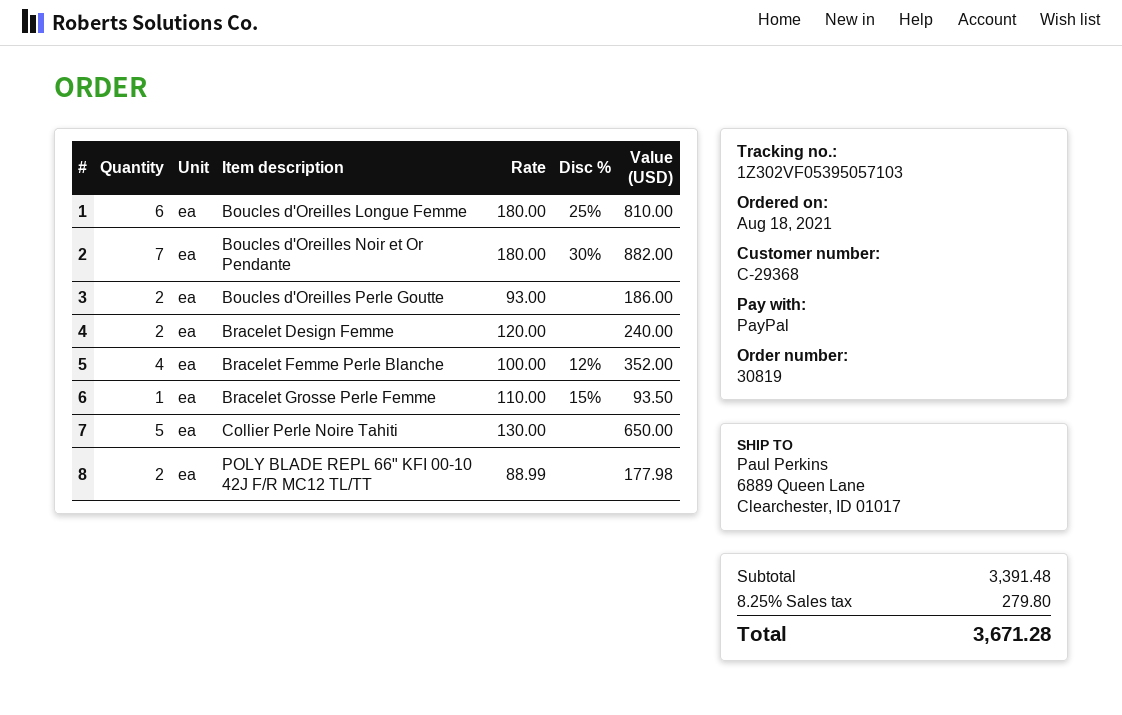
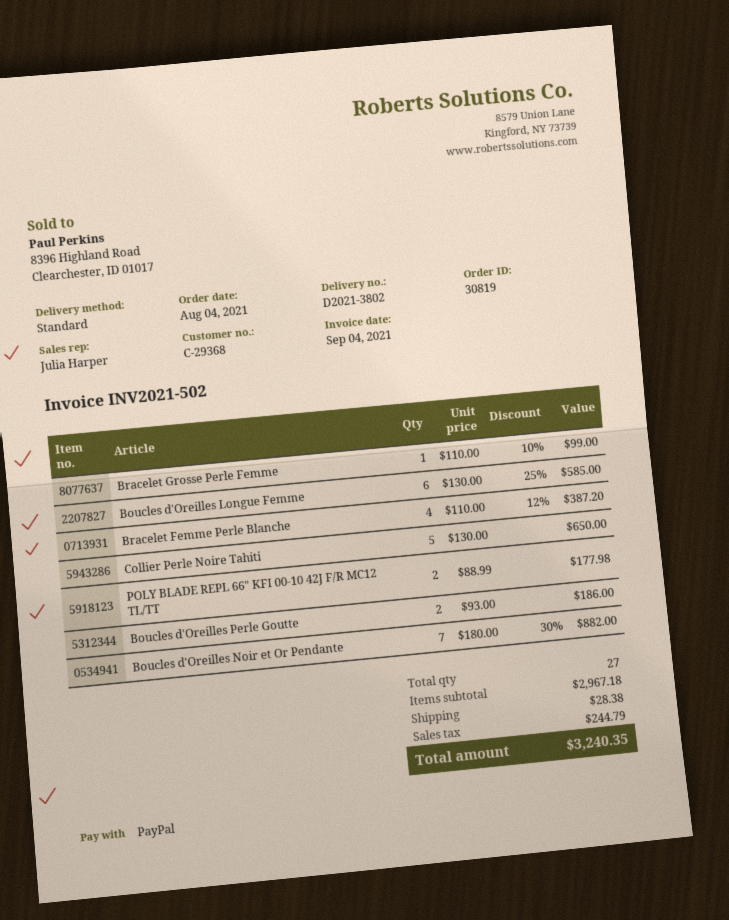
order date: 2021-08-18 -> 2021-08-04
Boucles d'Oreilles Longue Femme: 6 x 180.00 - 25% = 810.00 -> 6 x 130.00 - 25% = 585.00
Bracelet Design Femme: 2 x 120.00 = 240.00 -> none
Bracelet Femme Perle Blanche: 4 x 100.00 - 12% = 352.00 -> 4 x 110.00 - 12% = 387.20
Bracelet Grosse Perle Femme: 1 x 110.00 - 15% = 93.50 -> 1 x 110.00 - 10% = 99.00
subtotal: 3391.48 -> 2967.18
shipping: none -> 28.38
tax: 279.80 -> 244.79
total: 3671.28 -> 3240.35

